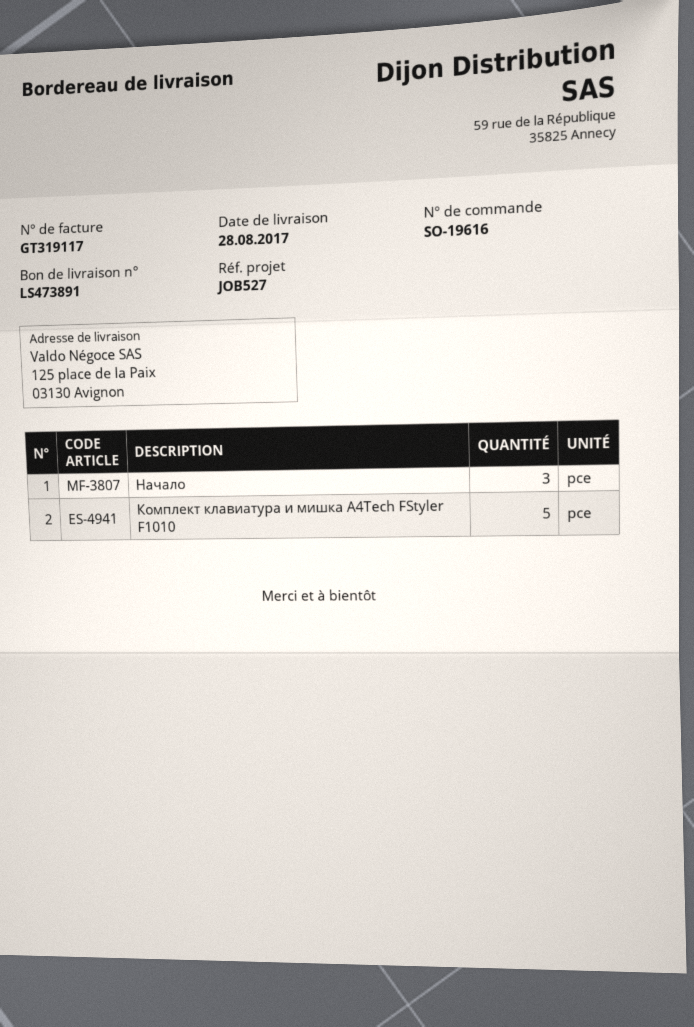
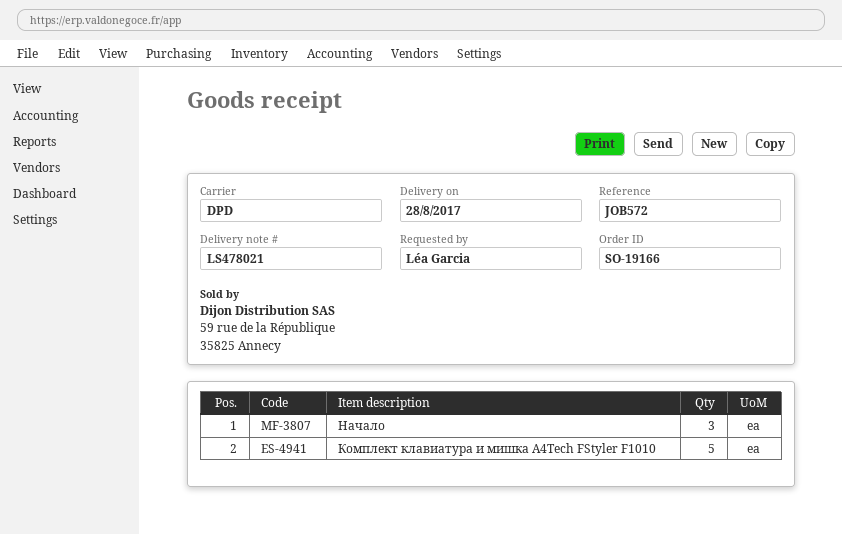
order number: SO-19616 -> SO-19166
delivery note number: LS473891 -> LS478021
reference: JOB527 -> JOB572

